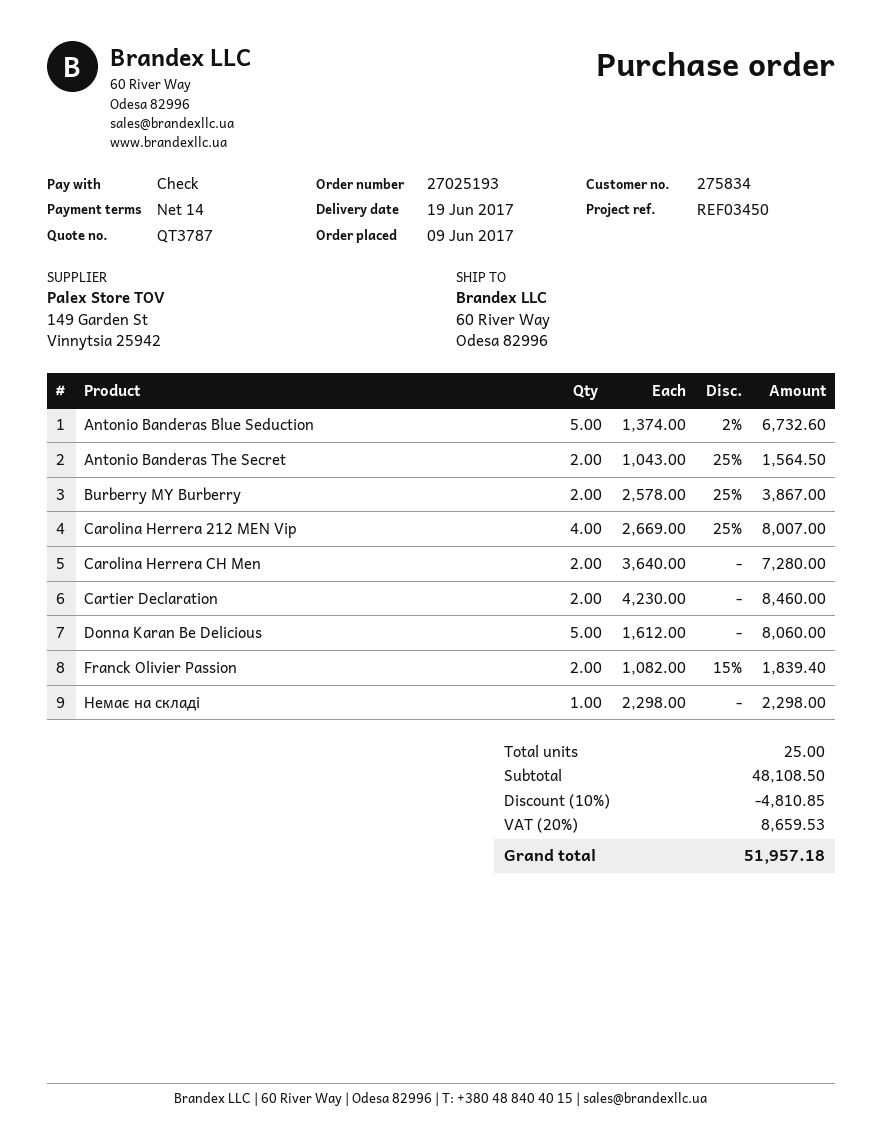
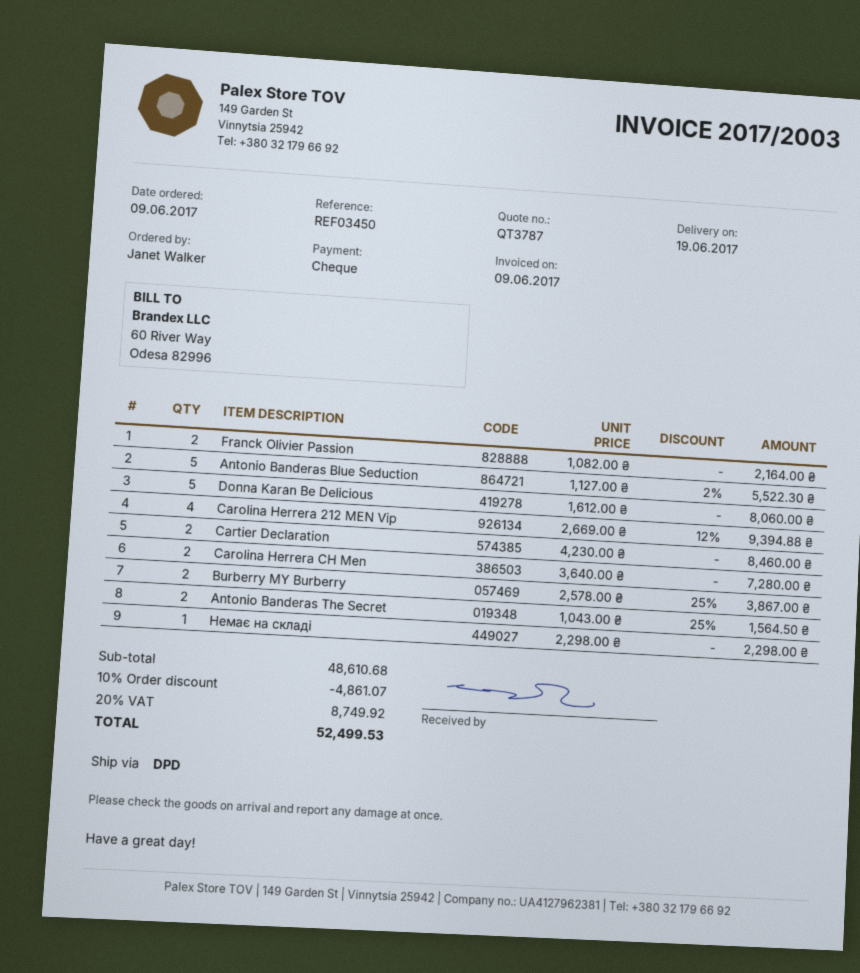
Antonio Banderas Blue Seduction: 5 x 1374.00 - 2% = 6732.60 -> 5 x 1127.00 - 2% = 5522.30
Carolina Herrera 212 MEN Vip: 4 x 2669.00 - 25% = 8007.00 -> 4 x 2669.00 - 12% = 9394.88
Franck Olivier Passion: 2 x 1082.00 - 15% = 1839.40 -> 2 x 1082.00 = 2164.00
subtotal: 48108.50 -> 48610.68
discount: 10% = 4810.85 -> 10% = 4861.07
tax: 20% = 8659.53 -> 20% = 8749.92
total: 51957.18 -> 52499.53

